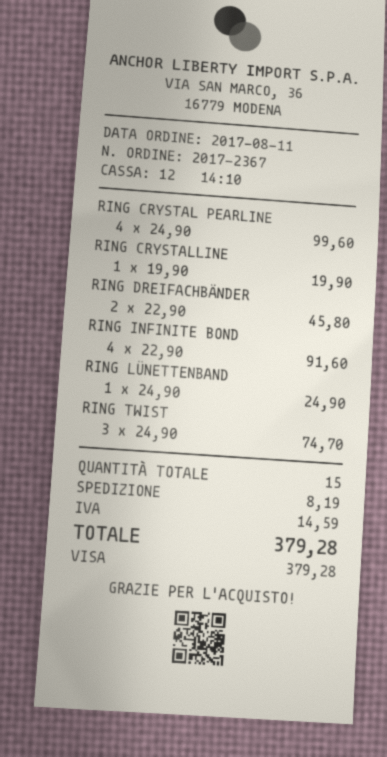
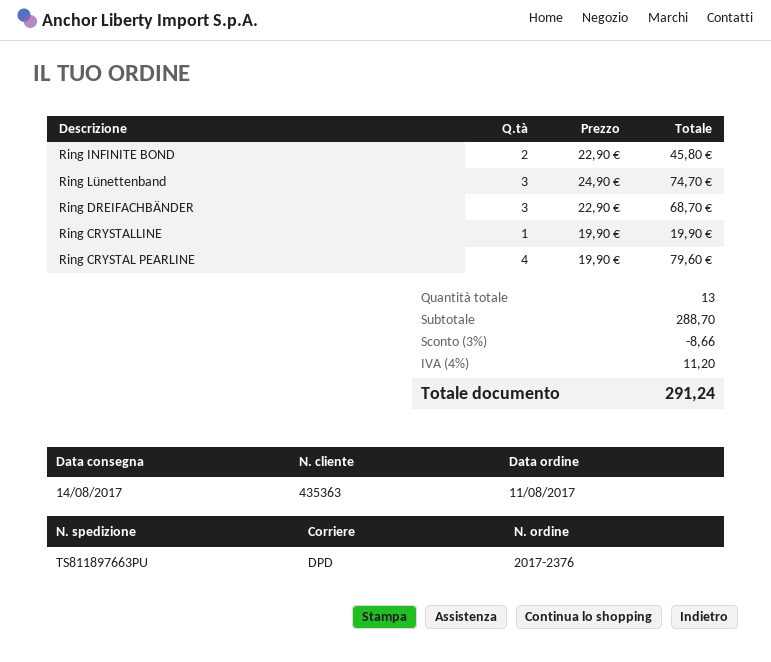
order number: 2017-2367 -> 2017-2376
RING CRYSTAL PEARLINE: 4 x 24.90 = 99.60 -> 4 x 19.90 = 79.60
RING DREIFACHBÄNDER: 2 x 22.90 = 45.80 -> 3 x 22.90 = 68.70
RING INFINITE BOND: 4 x 22.90 = 91.60 -> 2 x 22.90 = 45.80
RING LÜNETTENBAND: 1 x 24.90 = 24.90 -> 3 x 24.90 = 74.70
RING TWIST: 3 x 24.90 = 74.70 -> none
total quantity: 15 -> 13
discount: none -> 3% = 8.66
shipping: 8.19 -> none
tax: 14.59 -> 11.20
total: 379.28 -> 291.24

